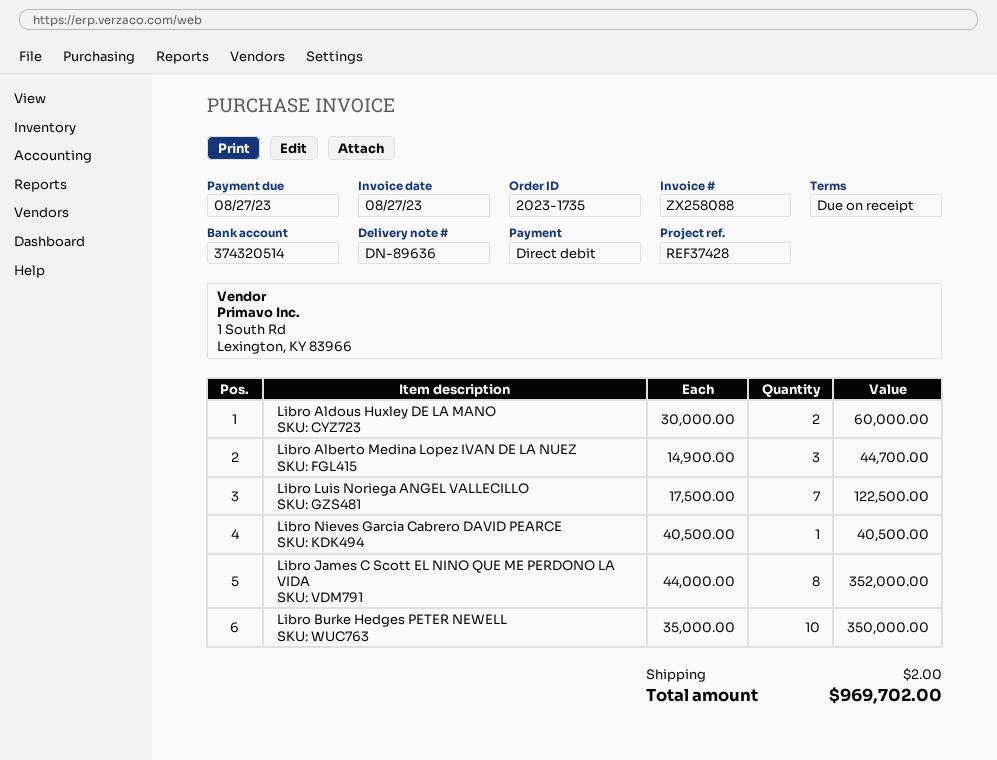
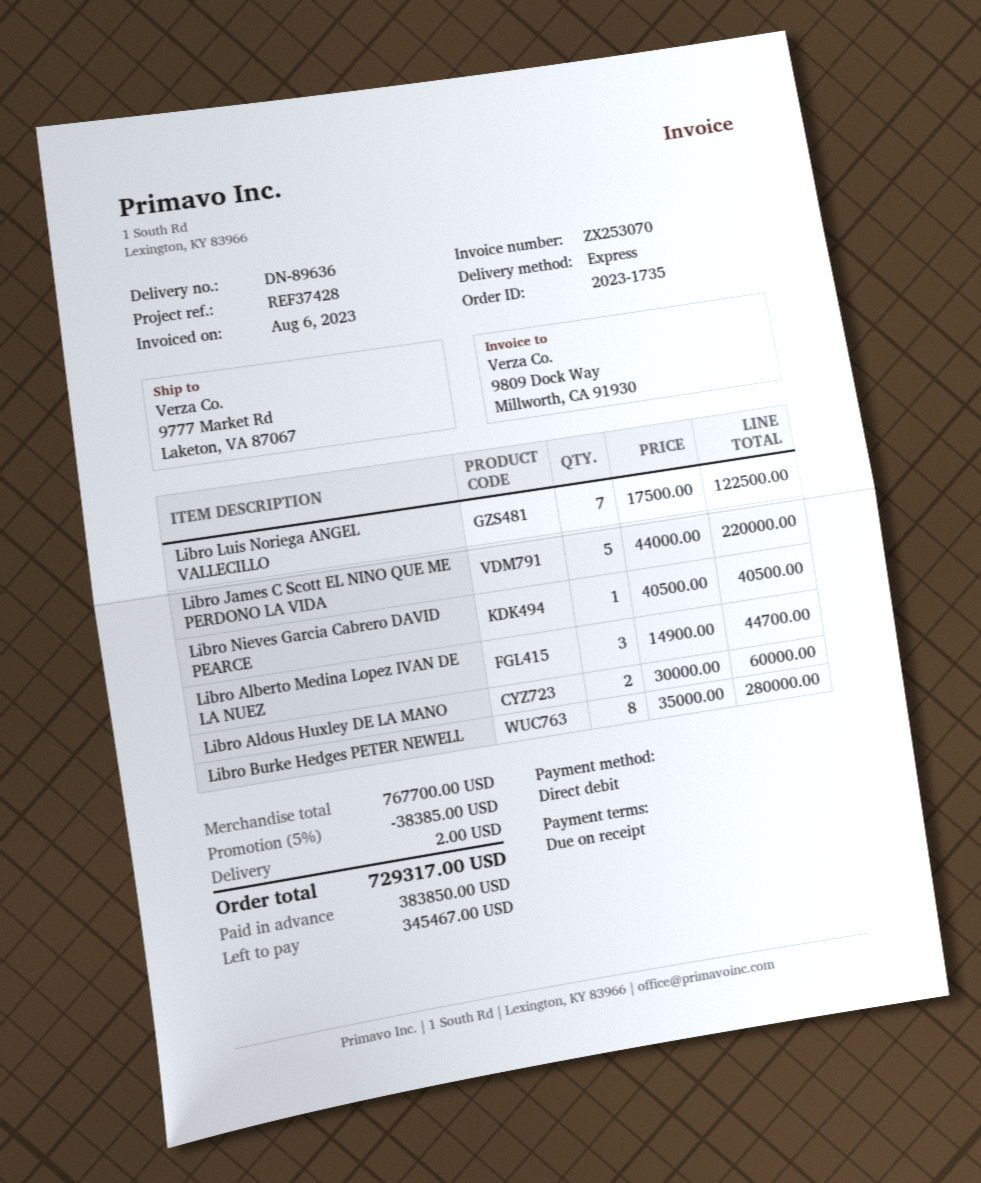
invoice number: ZX258088 -> ZX253070
invoice date: 2023-08-27 -> 2023-08-06
Libro James C Scott EL NINO QUE ME PERDONO LA VIDA: 8 x 44000.00 = 352000.00 -> 5 x 44000.00 = 220000.00
Libro Burke Hedges PETER NEWELL: 10 x 35000.00 = 350000.00 -> 8 x 35000.00 = 280000.00
discount: none -> 5% = 38385.00
total: 969702.00 -> 729317.00

